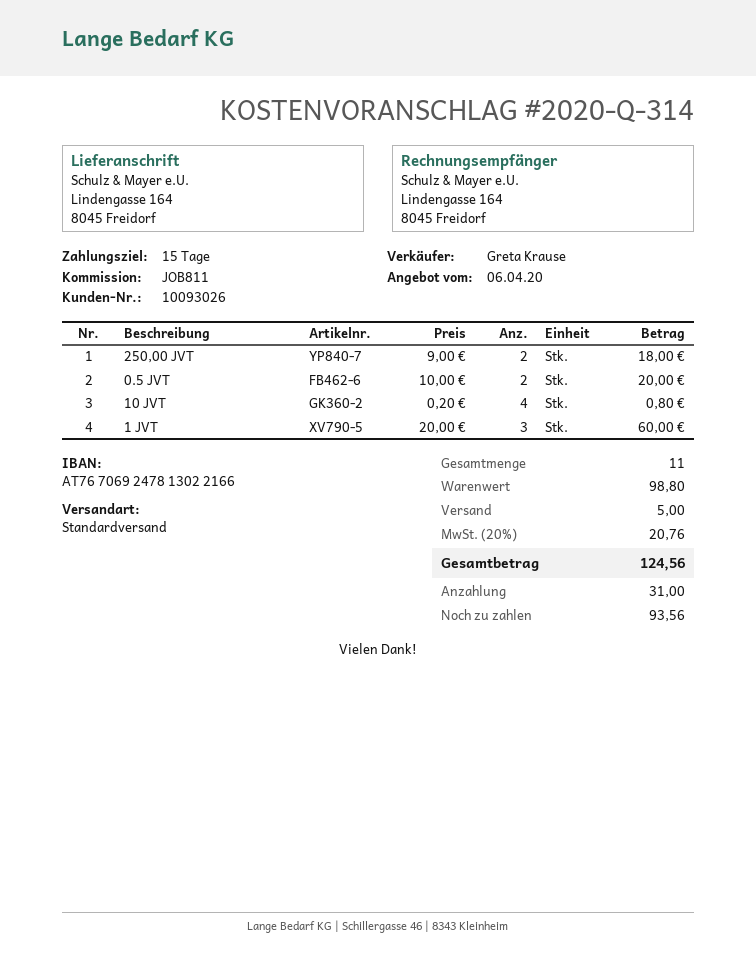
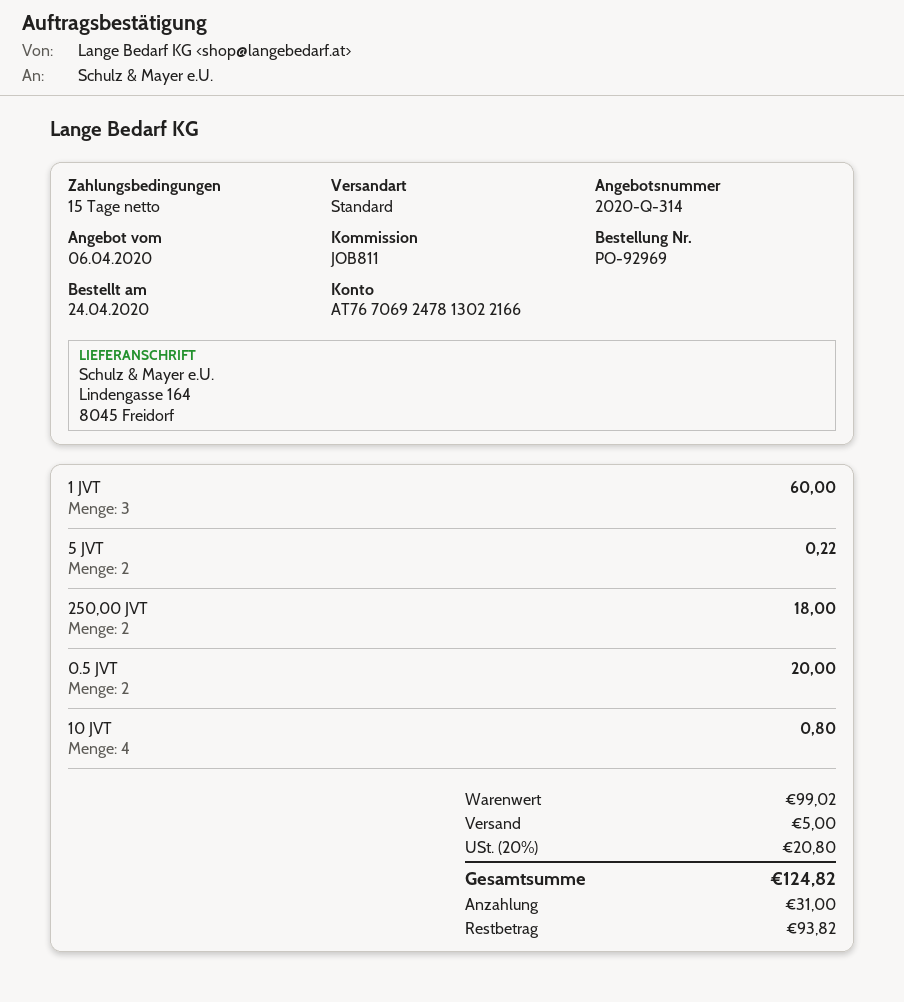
5 JVT: none -> 2 for 0.22
subtotal: 98.80 -> 99.02
tax: 20% = 20.76 -> 20% = 20.80
total: 124.56 -> 124.82
balance: 93.56 -> 93.82

